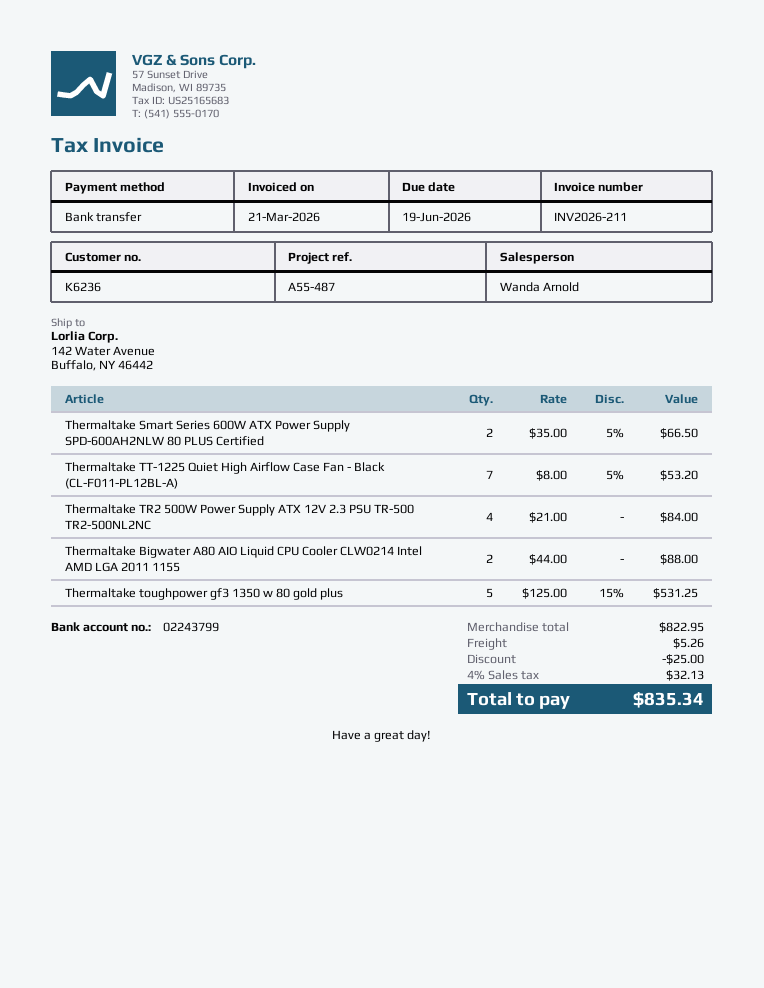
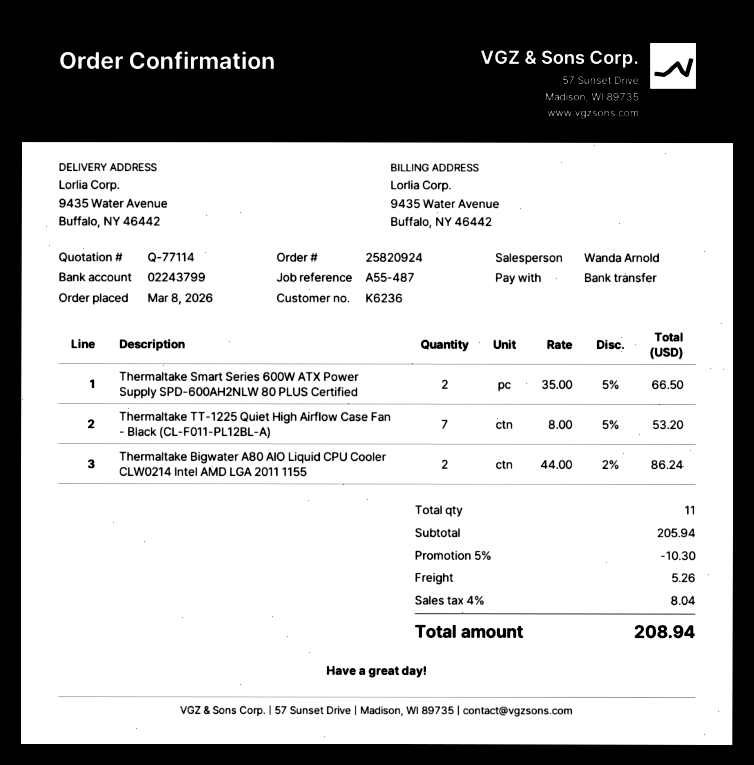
ship to: 142 Water Avenue, Buffalo, NY 46442 -> 9435 Water Avenue, Buffalo, NY 46442
Thermaltake TR2 500W Power Supply ATX 12V 2.3 PSU TR-500 TR2-500NL2NC: 4 x 21.00 = 84.00 -> none
Thermaltake Bigwater A80 AIO Liquid CPU Cooler CLW0214 Intel AMD LGA 2011 1155: 2 x 44.00 = 88.00 -> 2 x 44.00 - 2% = 86.24
Thermaltake toughpower gf3 1350 w 80 gold plus: 5 x 125.00 - 15% = 531.25 -> none
subtotal: 822.95 -> 205.94
discount: 25.00 -> 10.30
tax: 4% = 32.13 -> 4% = 8.04
total: 835.34 -> 208.94

